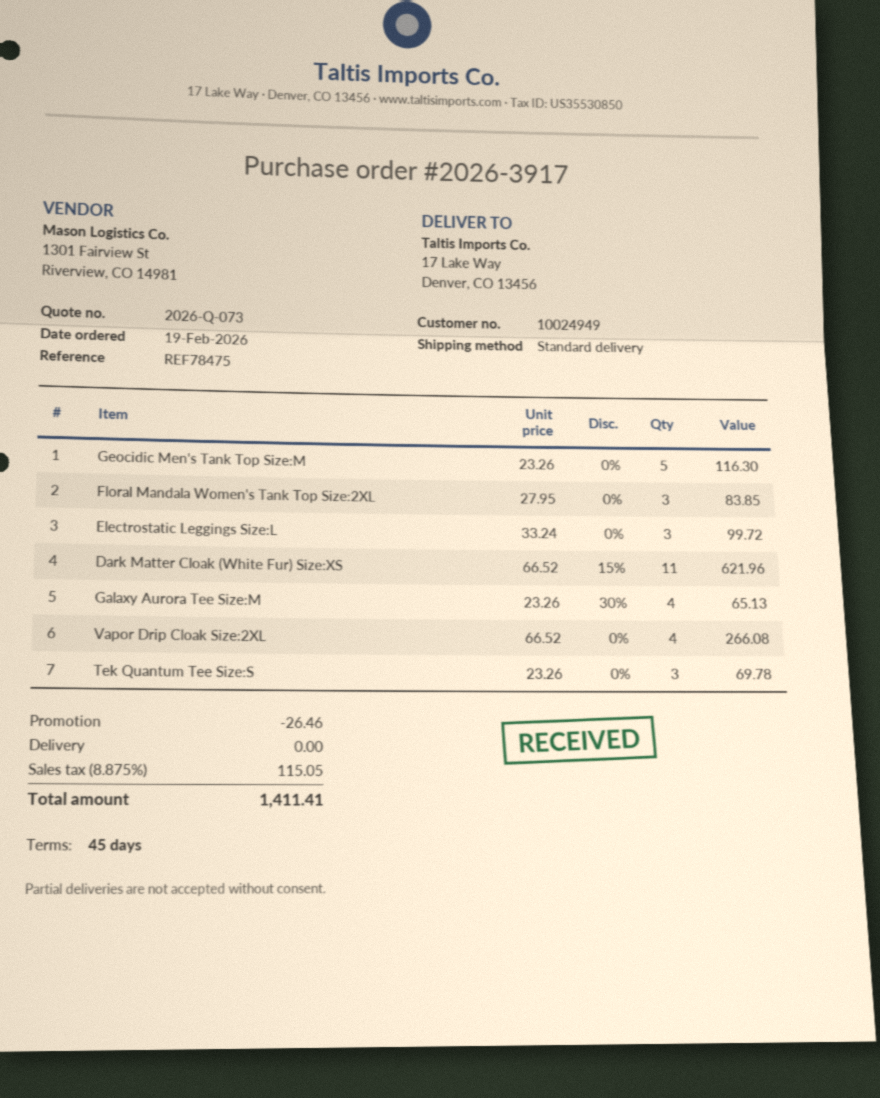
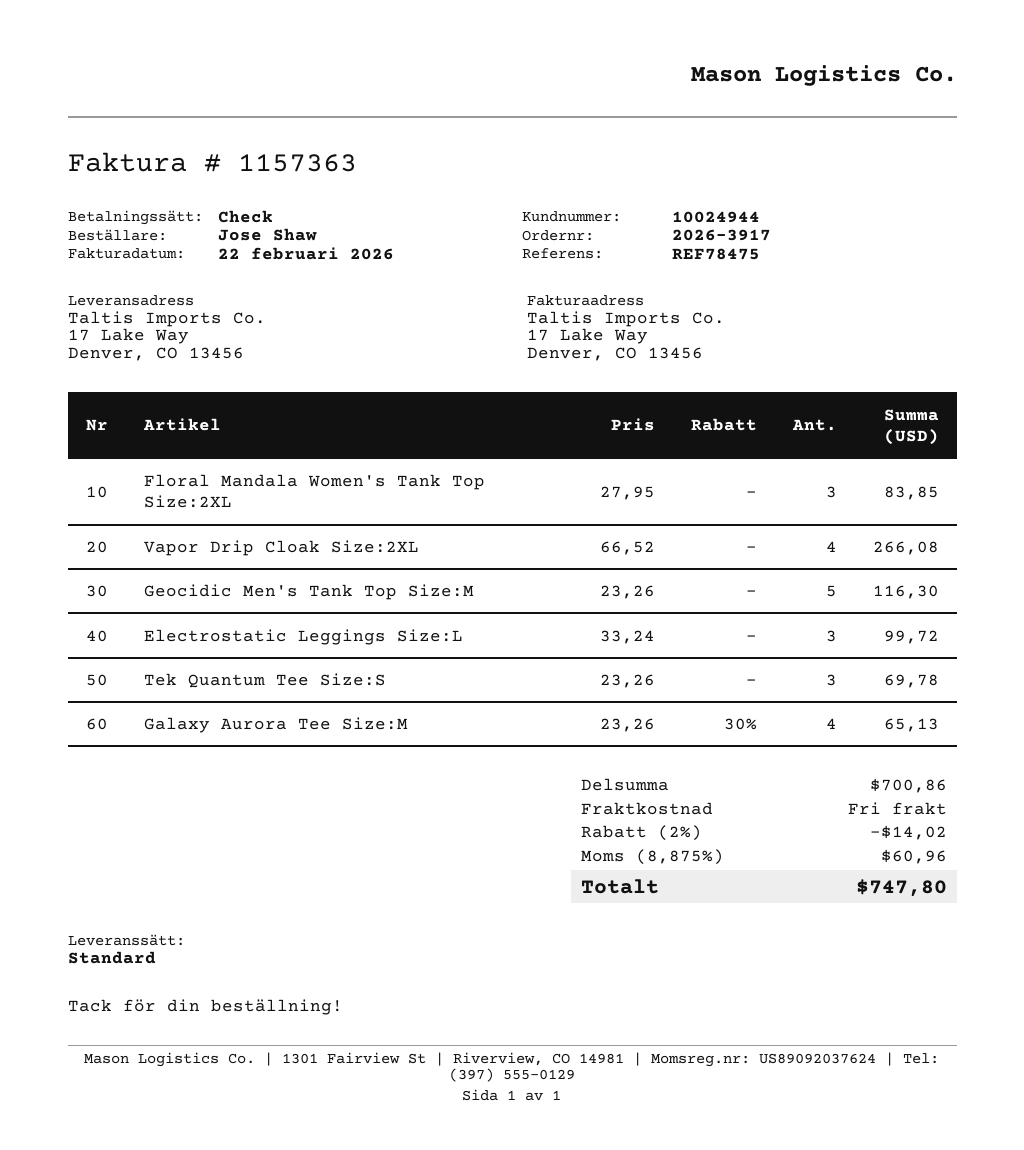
customer number: 10024949 -> 10024944
Dark Matter Cloak (White Fur) Size:XS: 11 x 66.52 - 15% = 621.96 -> none
discount: 26.46 -> 14.02
tax: 8.875% = 115.05 -> 8.875% = 60.96
total: 1411.41 -> 747.80

